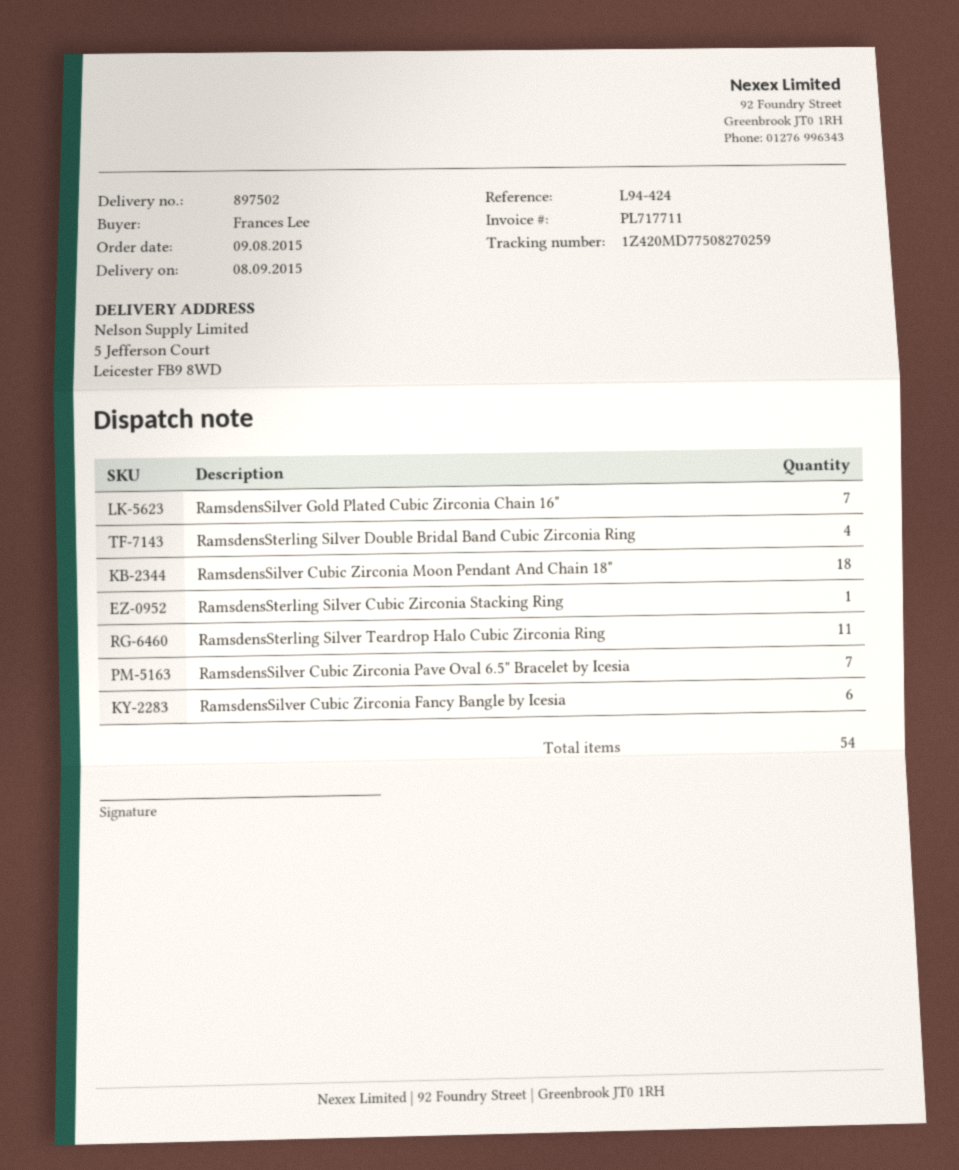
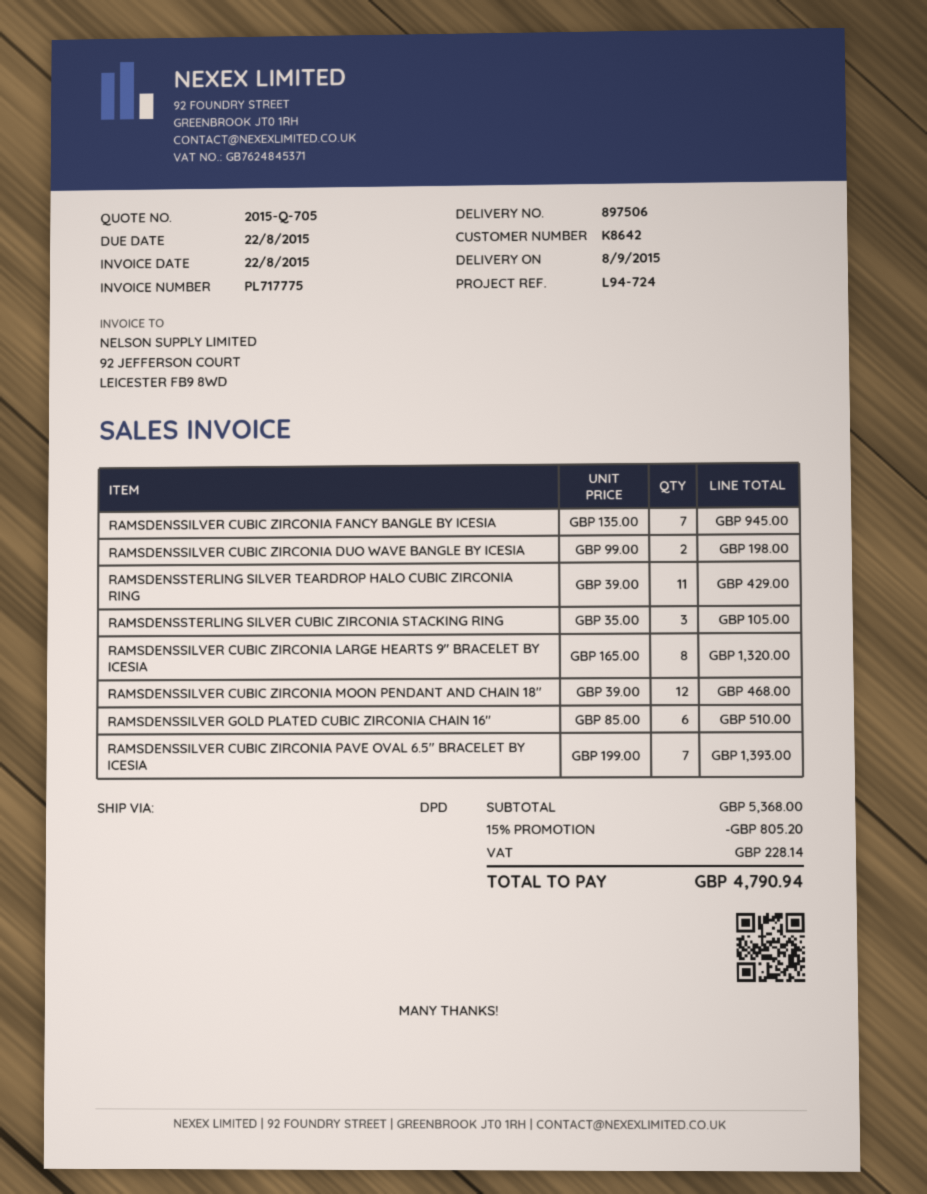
delivery note number: 897502 -> 897506
invoice number: PL717711 -> PL717775
reference: L94-424 -> L94-724
RamsdensSilver Gold Plated Cubic Zirconia Chain 16": 7 -> 6
RamsdensSterling Silver Double Bridal Band Cubic Zirconia Ring: 4 -> none
RamsdensSilver Cubic Zirconia Moon Pendant And Chain 18": 18 -> 12
RamsdensSterling Silver Cubic Zirconia Stacking Ring: 1 -> 3
RamsdensSilver Cubic Zirconia Fancy Bangle by Icesia: 6 -> 7
RAMSDENSSILVER CUBIC ZIRCONIA DUO WAVE BANGLE BY ICESIA: none -> 2
RAMSDENSSILVER CUBIC ZIRCONIA LARGE HEARTS 9" BRACELET BY ICESIA: none -> 8

